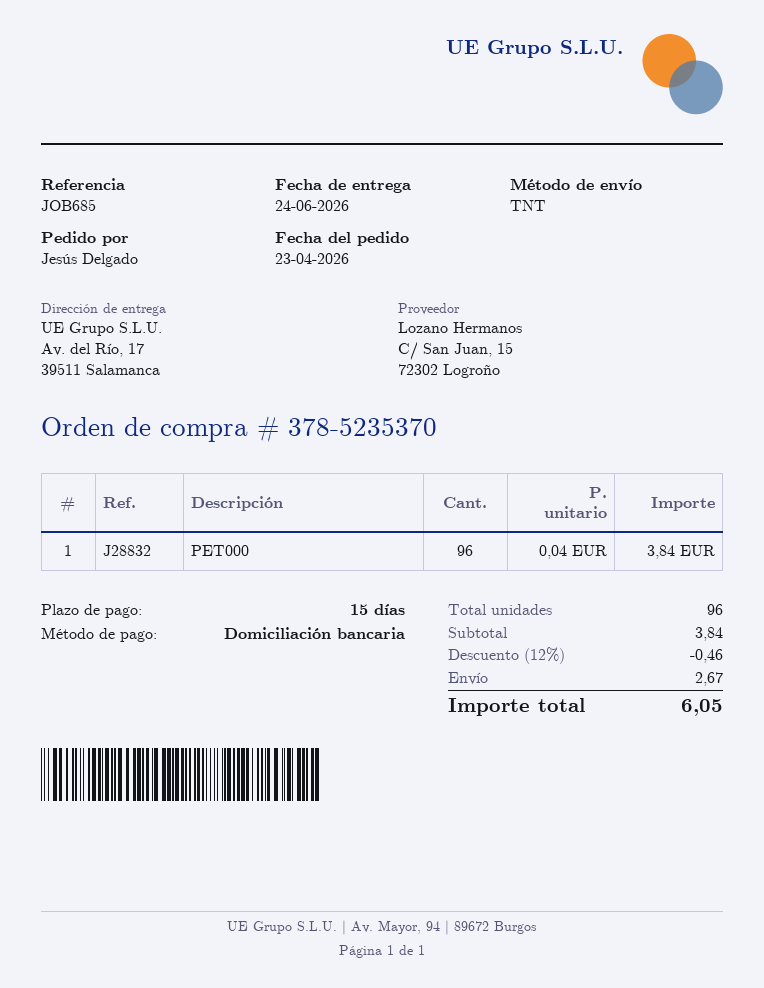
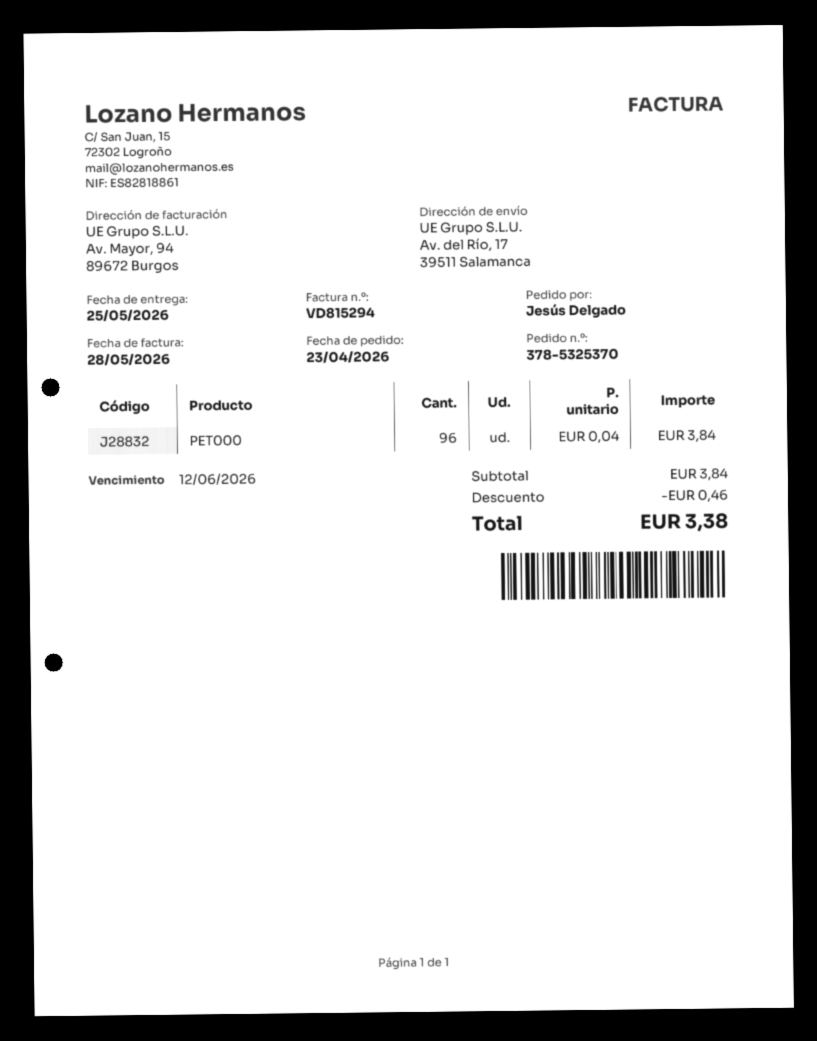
order number: 378-5235370 -> 378-5325370
delivery date: 2026-06-24 -> 2026-05-25
shipping: 2.67 -> none
total: 6.05 -> 3.38

